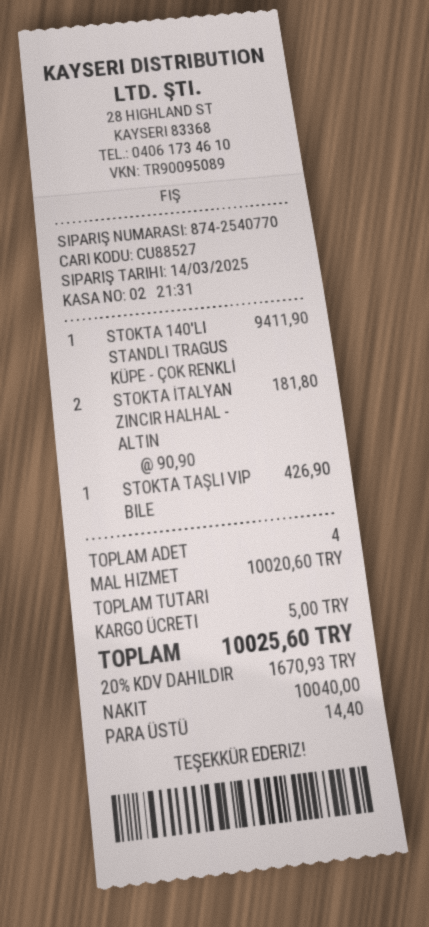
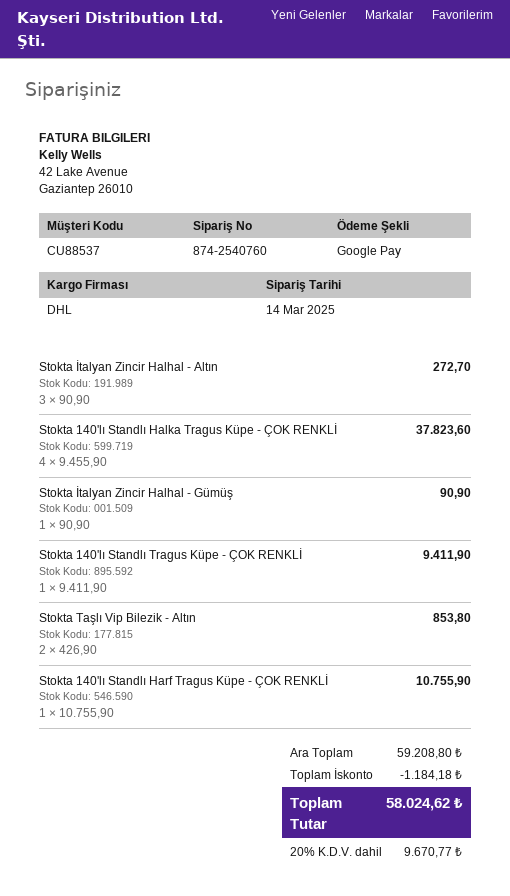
order number: 874-2540770 -> 874-2540760
customer number: CU88527 -> CU88537
payment method: cash -> Google Pay
STOKTA İTALYAN ZINCIR HALHAL - ALTIN: 2 x 90.90 = 181.80 -> 3 x 90.90 = 272.70
STOKTA TAŞLI VIP BILE: 1 x 426.90 = 426.90 -> 2 x 426.90 = 853.80
Stokta 140'lı Standlı Halka Tragus Küpe - ÇOK RENKLİ: none -> 4 x 9455.90 = 37823.60
Stokta İtalyan Zincir Halhal - Gümüş: none -> 1 x 90.90 = 90.90
Stokta 140'lı Standlı Harf Tragus Küpe - ÇOK RENKLİ: none -> 1 x 10755.90 = 10755.90
subtotal: 10020.60 -> 59208.80
discount: none -> 1184.18
shipping: 5.00 -> none
tax: 20% = 1670.93 -> 20% = 9670.77
total: 10025.60 -> 58024.62

